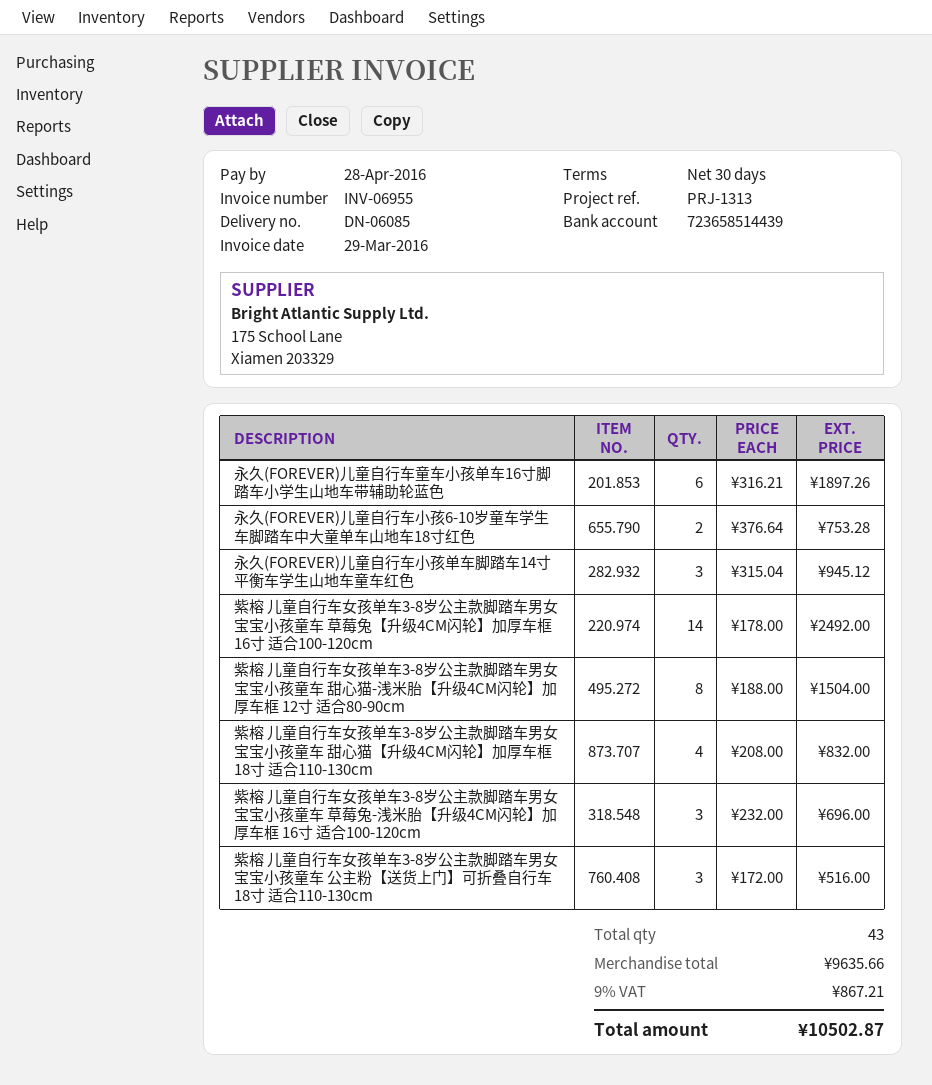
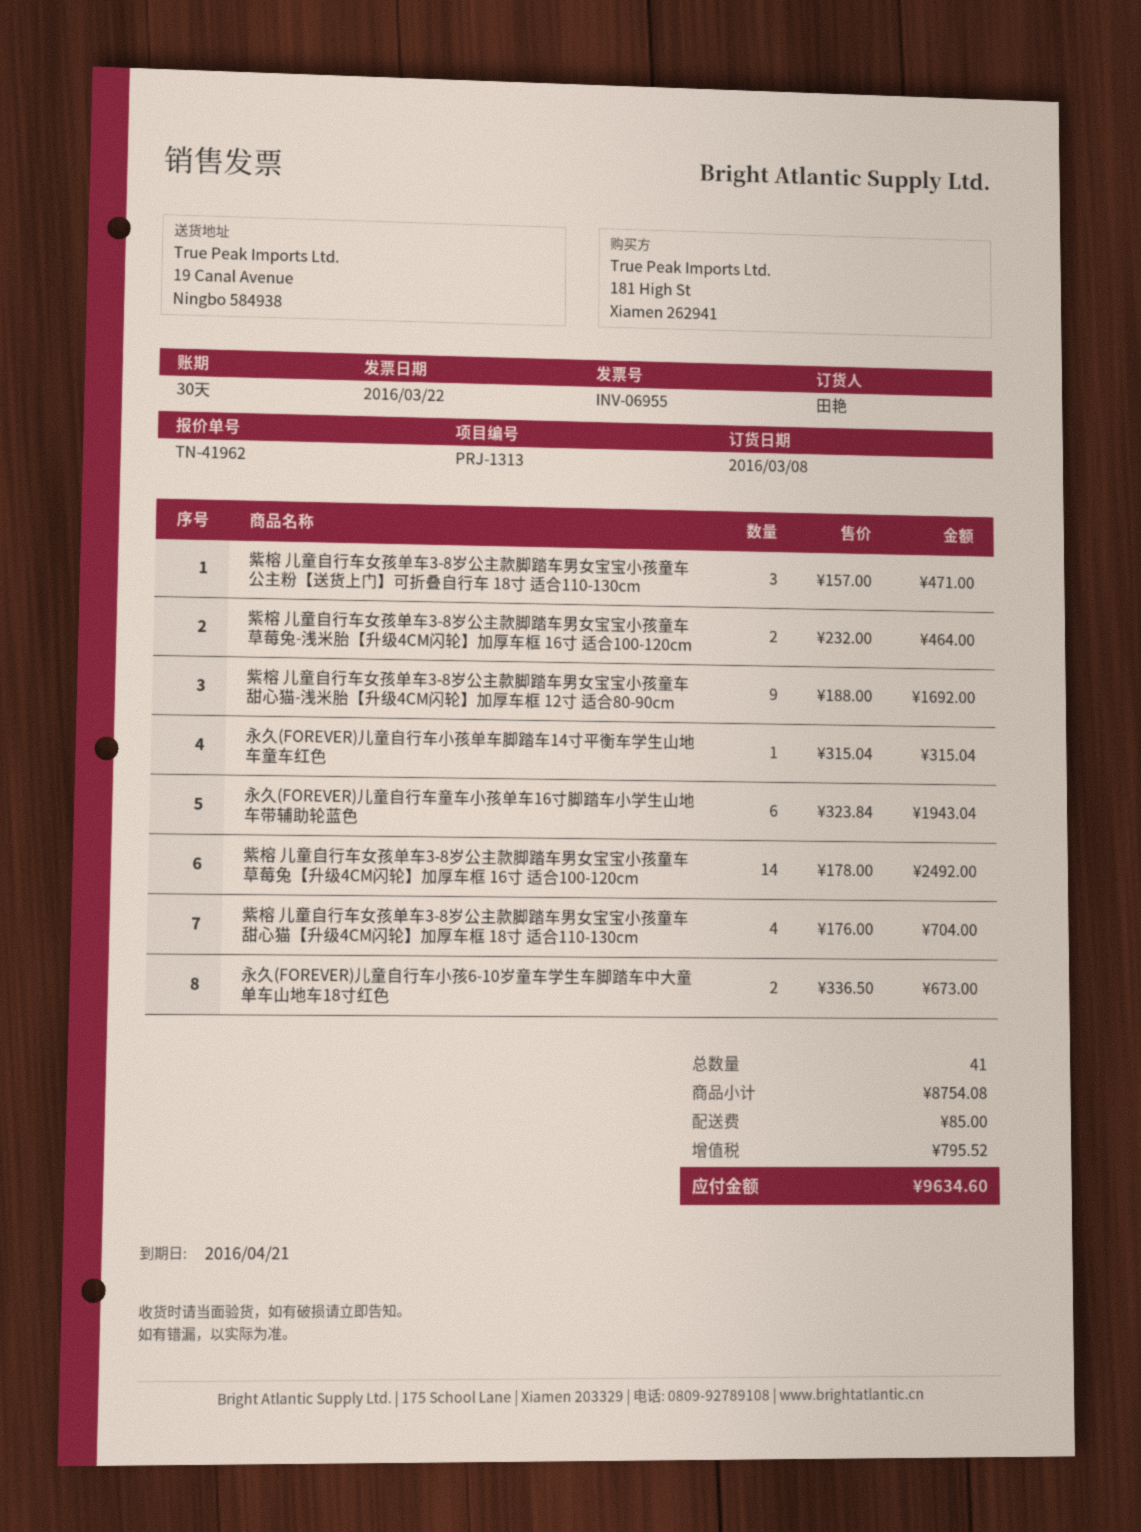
invoice date: 2016-03-29 -> 2016-03-22
due date: 2016-04-28 -> 2016-04-21
永久(FOREVER)儿童自行车童车小孩单车16寸脚踏车小学生山地车带辅助轮蓝色: 6 x 316.21 = 1897.26 -> 6 x 323.84 = 1943.04
永久(FOREVER)儿童自行车小孩6-10岁童车学生车脚踏车中大童单车山地车18寸红色: 2 x 376.64 = 753.28 -> 2 x 336.50 = 673.00
永久(FOREVER)儿童自行车小孩单车脚踏车14寸平衡车学生山地车童车红色: 3 x 315.04 = 945.12 -> 1 x 315.04 = 315.04
紫榕 儿童自行车女孩单车3-8岁公主款脚踏车男女宝宝小孩童车 甜心猫-浅米胎【升级4CM闪轮】加厚车框 12寸 适合80-90cm: 8 x 188.00 = 1504.00 -> 9 x 188.00 = 1692.00
紫榕 儿童自行车女孩单车3-8岁公主款脚踏车男女宝宝小孩童车 甜心猫【升级4CM闪轮】加厚车框 18寸 适合110-130cm: 4 x 208.00 = 832.00 -> 4 x 176.00 = 704.00
紫榕 儿童自行车女孩单车3-8岁公主款脚踏车男女宝宝小孩童车 草莓兔-浅米胎【升级4CM闪轮】加厚车框 16寸 适合100-120cm: 3 x 232.00 = 696.00 -> 2 x 232.00 = 464.00
紫榕 儿童自行车女孩单车3-8岁公主款脚踏车男女宝宝小孩童车 公主粉【送货上门】可折叠自行车 18寸 适合110-130cm: 3 x 172.00 = 516.00 -> 3 x 157.00 = 471.00
total quantity: 43 -> 41
subtotal: 9635.66 -> 8754.08
shipping: none -> 85.00
tax: 867.21 -> 795.52
total: 10502.87 -> 9634.60

